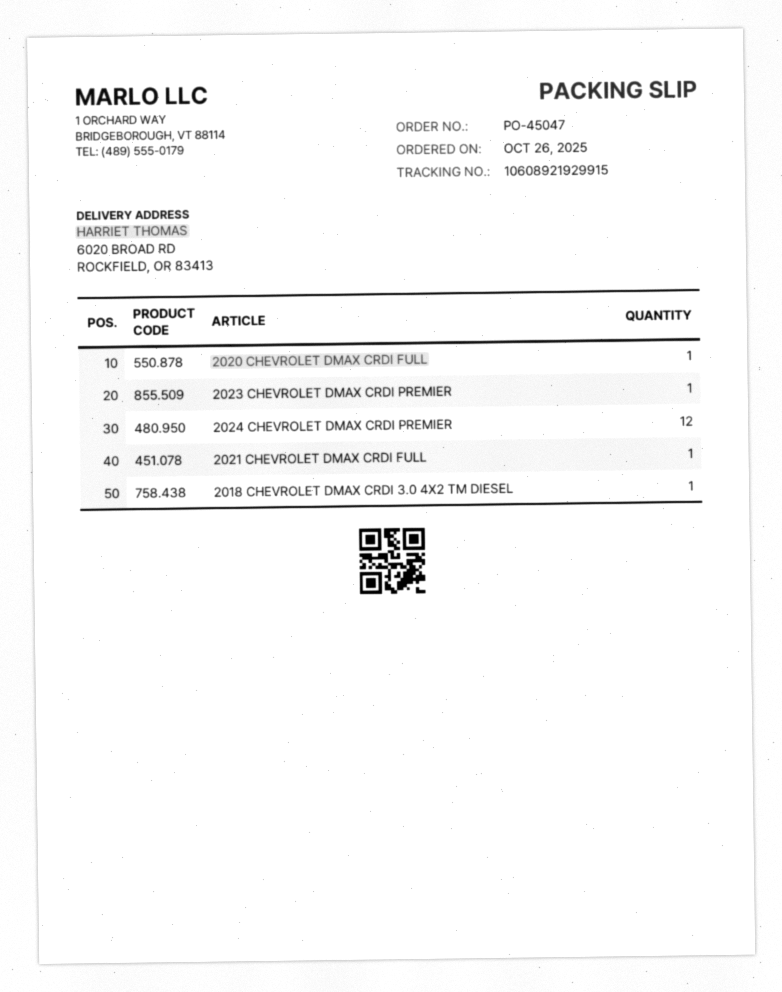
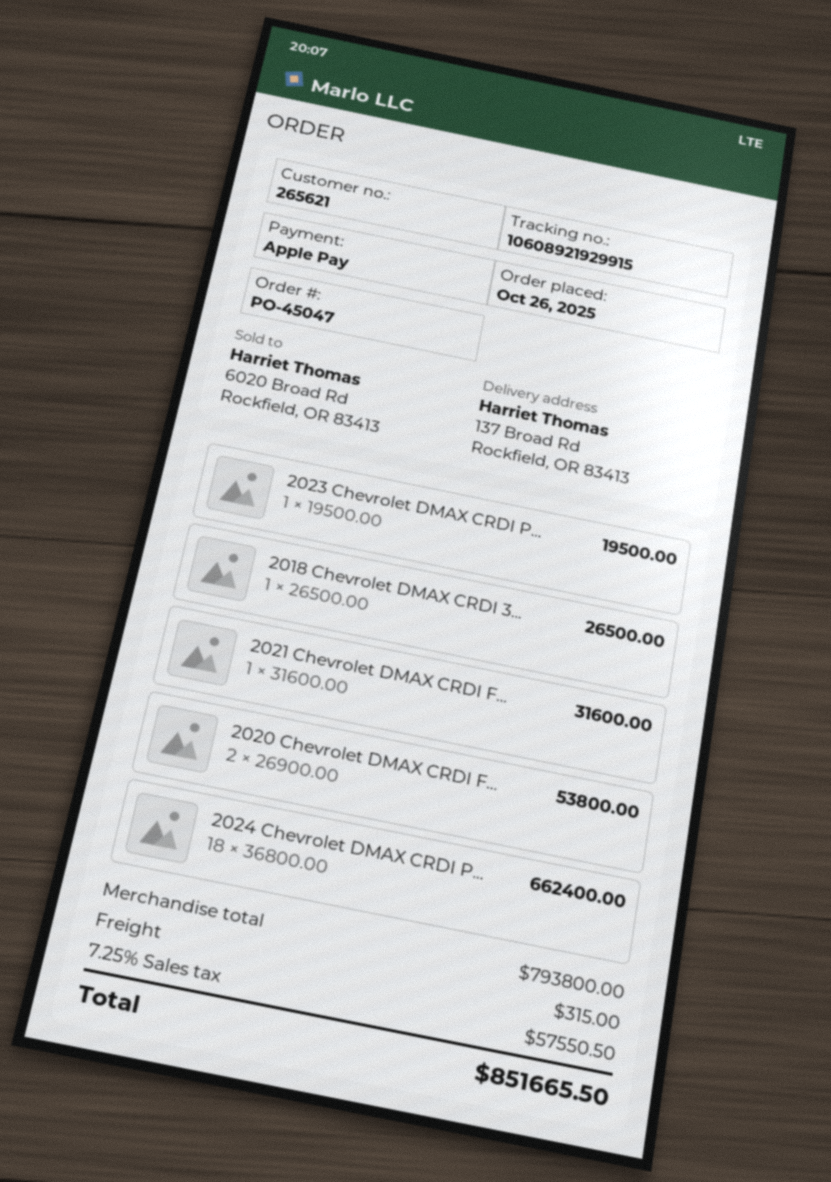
ship to: 6020 BROAD RD, ROCKFIELD, OR 83413 -> 137 Broad Rd, Rockfield, OR 83413
2020 CHEVROLET DMAX CRDI FULL: 1 -> 2
2024 CHEVROLET DMAX CRDI PREMIER: 12 -> 18

